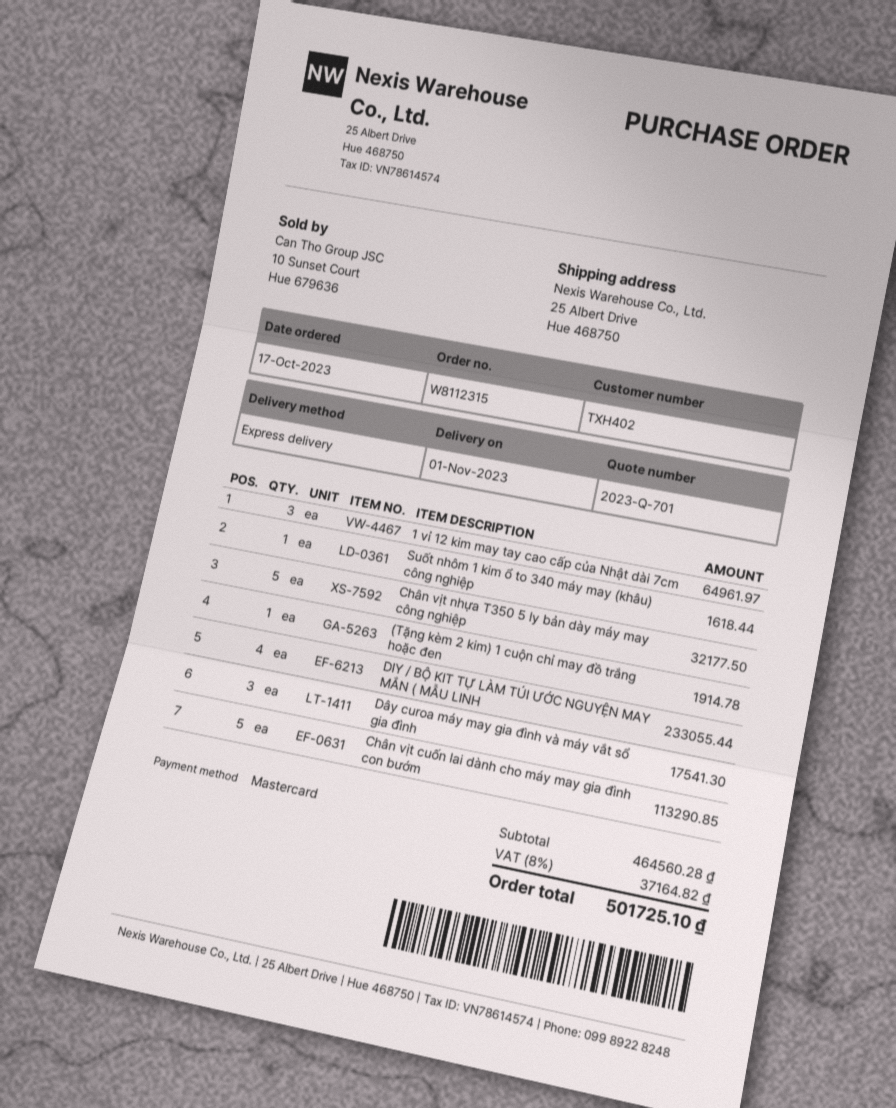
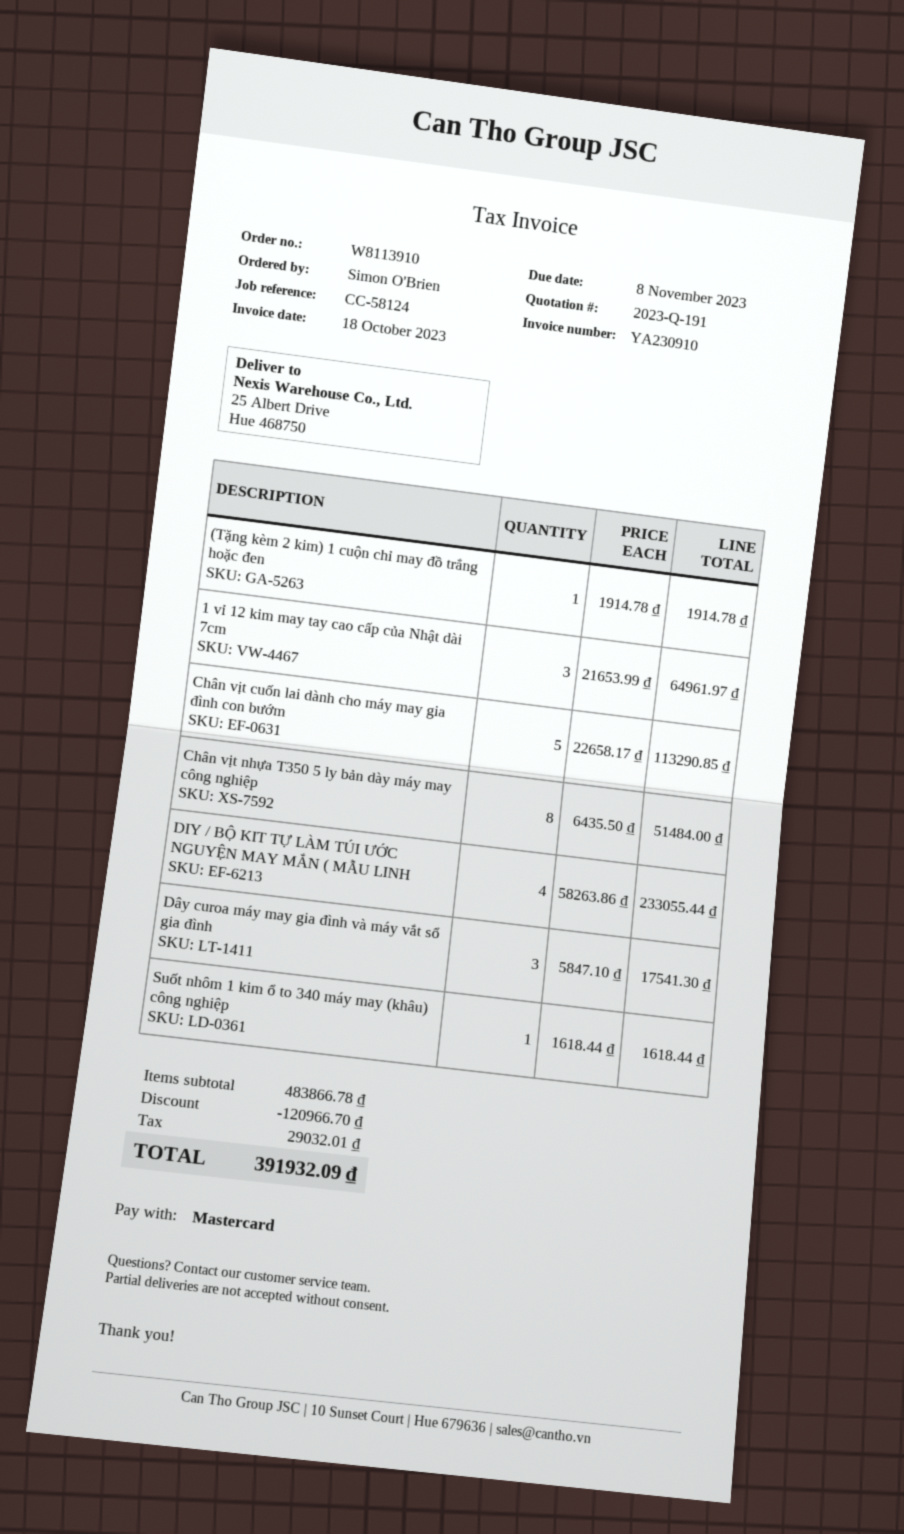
quote number: 2023-Q-701 -> 2023-Q-191
order number: W8112315 -> W8113910
Chân vịt nhựa T350 5 ly bản dày máy may công nghiệp: 5 for 32177.50 -> 8 for 51484.00
subtotal: 464560.28 -> 483866.78
discount: none -> 120966.70
tax: 37164.82 -> 29032.01
total: 501725.10 -> 391932.09

